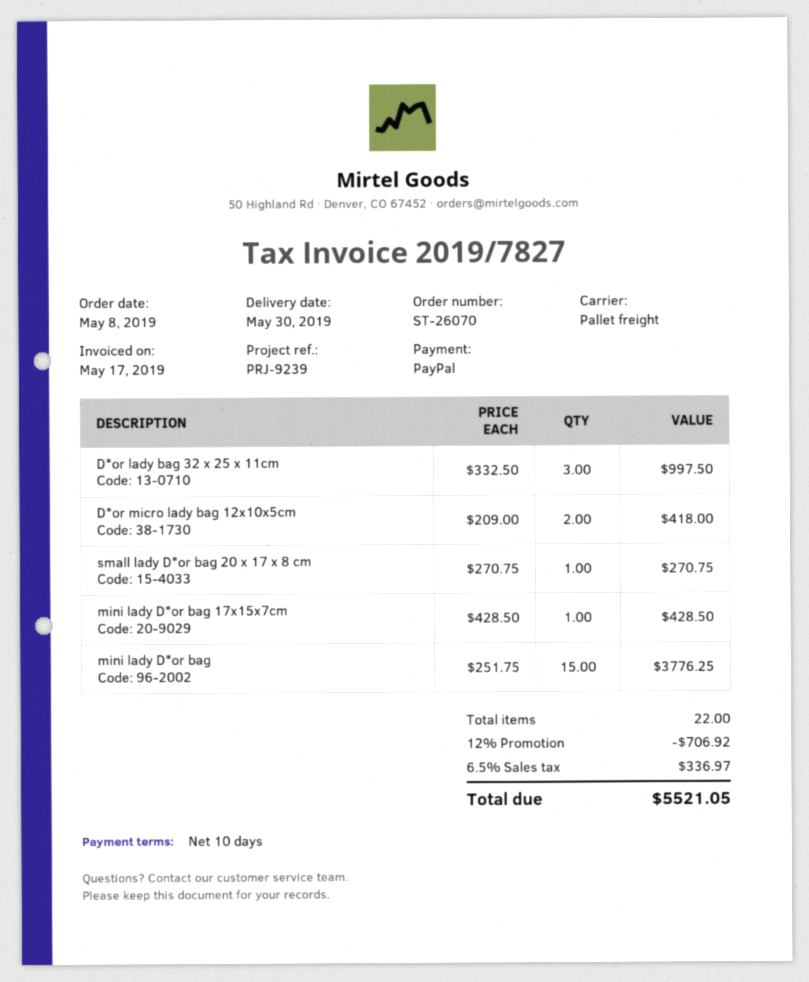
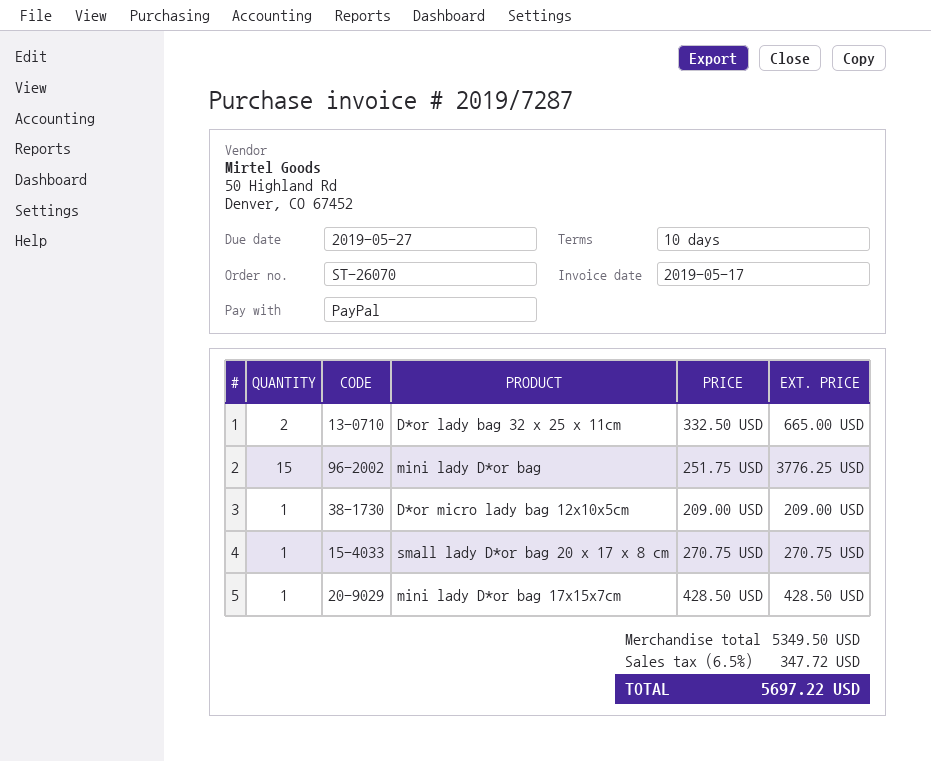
invoice number: 2019/7827 -> 2019/7287
D*or lady bag 32 x 25 x 11cm: 3 x 332.50 = 997.50 -> 2 x 332.50 = 665.00
D*or micro lady bag 12x10x5cm: 2 x 209.00 = 418.00 -> 1 x 209.00 = 209.00
discount: 12% = 706.92 -> none
tax: 6.5% = 336.97 -> 6.5% = 347.72
total: 5521.05 -> 5697.22

